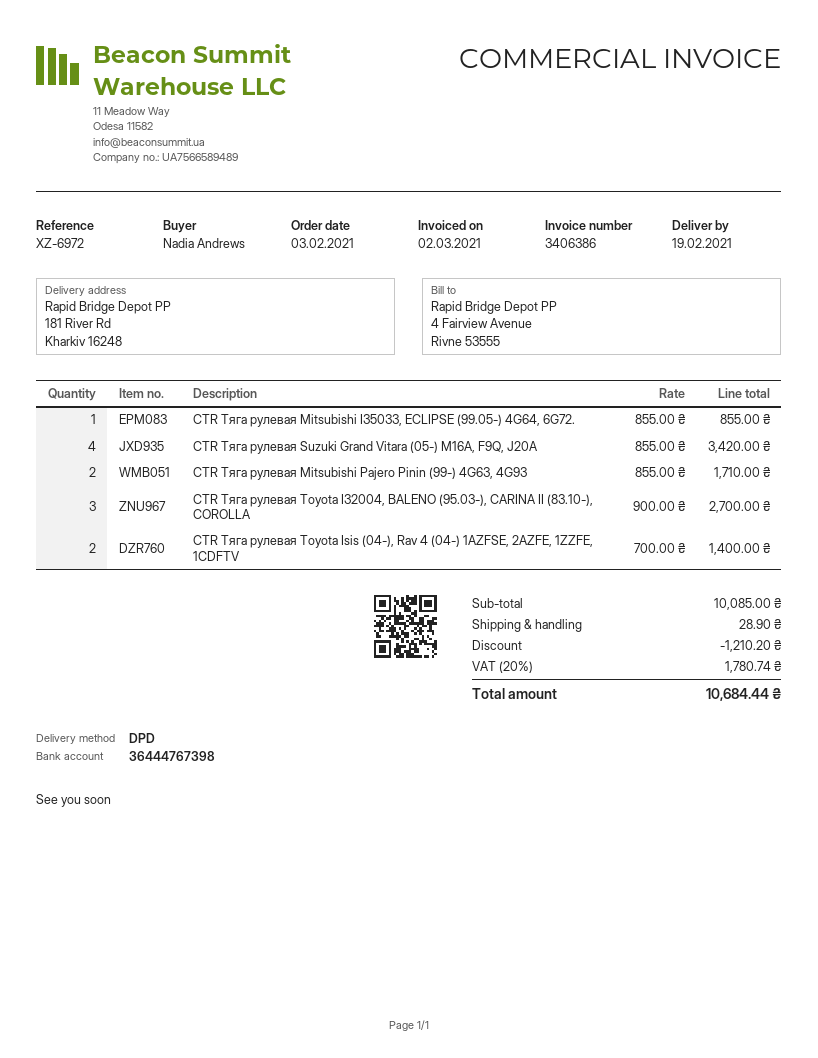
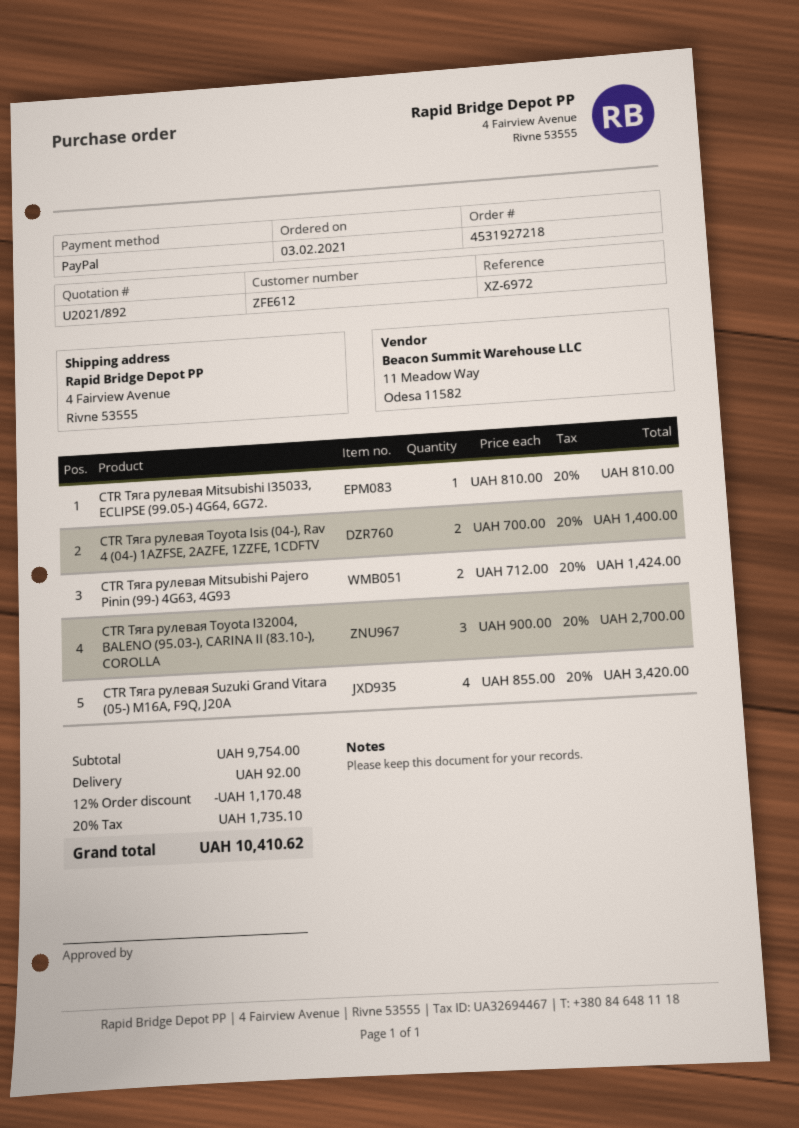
ship to: 181 River Rd, Kharkiv 16248 -> 4 Fairview Avenue, Rivne 53555
CTR Тяга рулевая Mitsubishi I35033, ECLIPSE (99.05-) 4G64, 6G72.: 1 x 855.00 = 855.00 -> 1 x 810.00 = 810.00
CTR Тяга рулевая Mitsubishi Pajero Pinin (99-) 4G63, 4G93: 2 x 855.00 = 1710.00 -> 2 x 712.00 = 1424.00
subtotal: 10085.00 -> 9754.00
discount: 1210.20 -> 1170.48
shipping: 28.90 -> 92.00
tax: 20% = 1780.74 -> 20% = 1735.10
total: 10684.44 -> 10410.62

